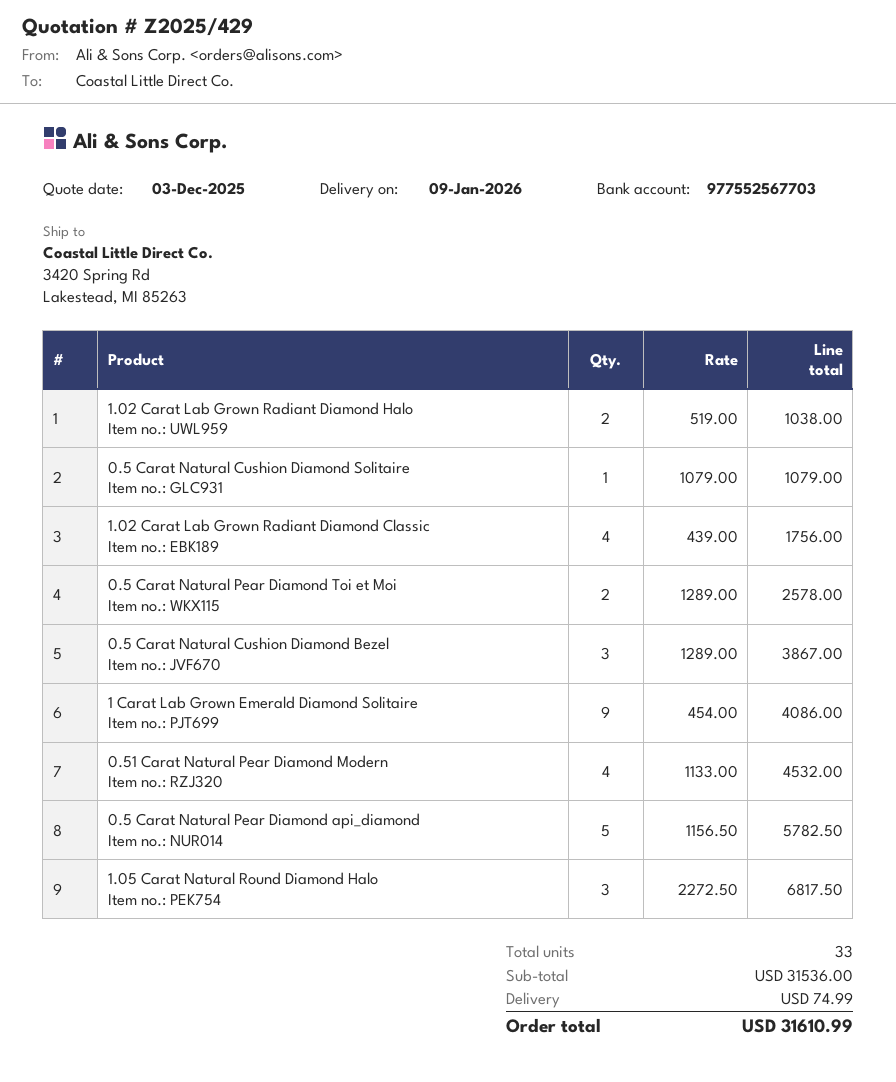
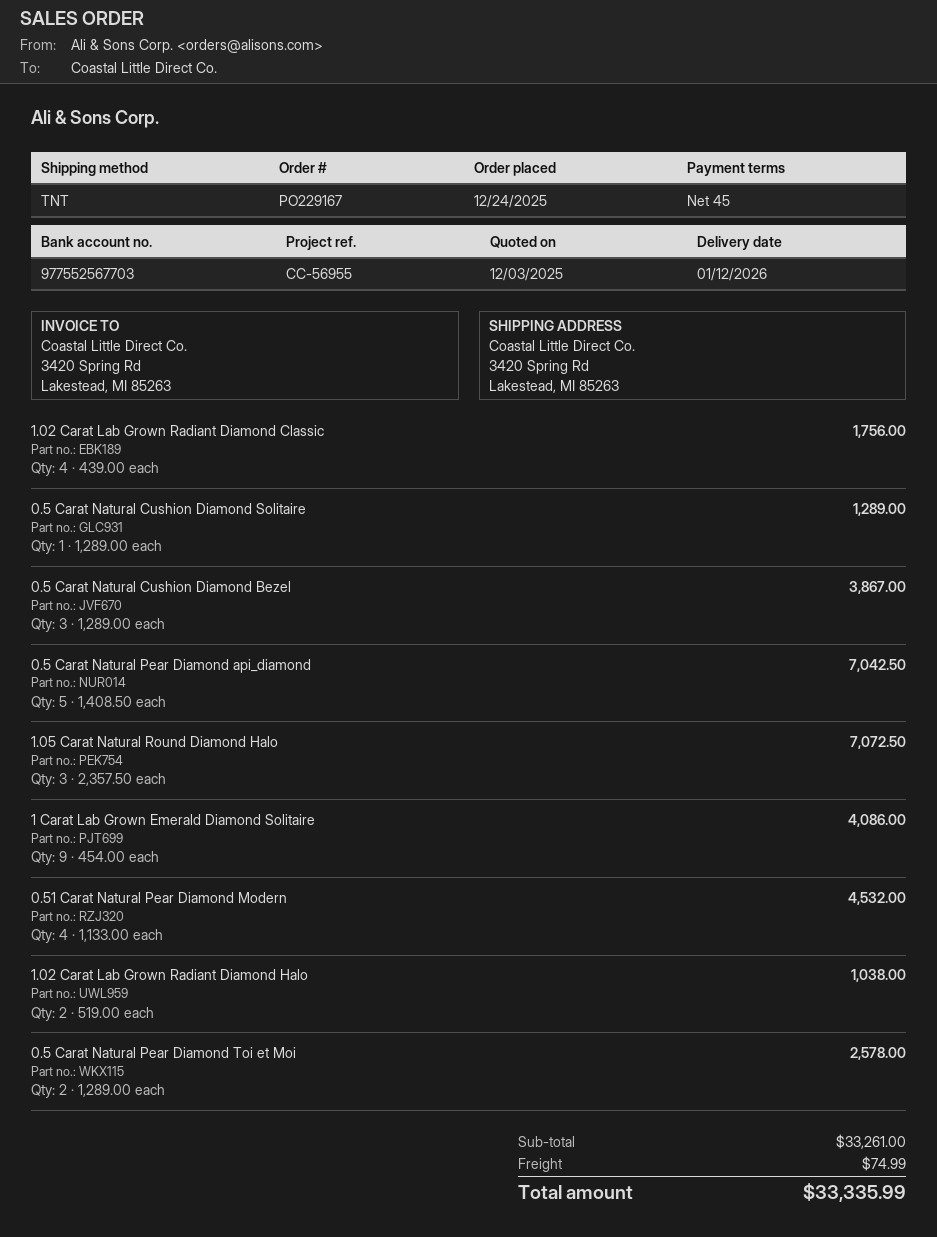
delivery date: 2026-01-09 -> 2026-01-12
0.5 Carat Natural Cushion Diamond Solitaire: 1 x 1079.00 = 1079.00 -> 1 x 1289.00 = 1289.00
0.5 Carat Natural Pear Diamond api_diamond: 5 x 1156.50 = 5782.50 -> 5 x 1408.50 = 7042.50
1.05 Carat Natural Round Diamond Halo: 3 x 2272.50 = 6817.50 -> 3 x 2357.50 = 7072.50
subtotal: 31536.00 -> 33261.00
total: 31610.99 -> 33335.99

